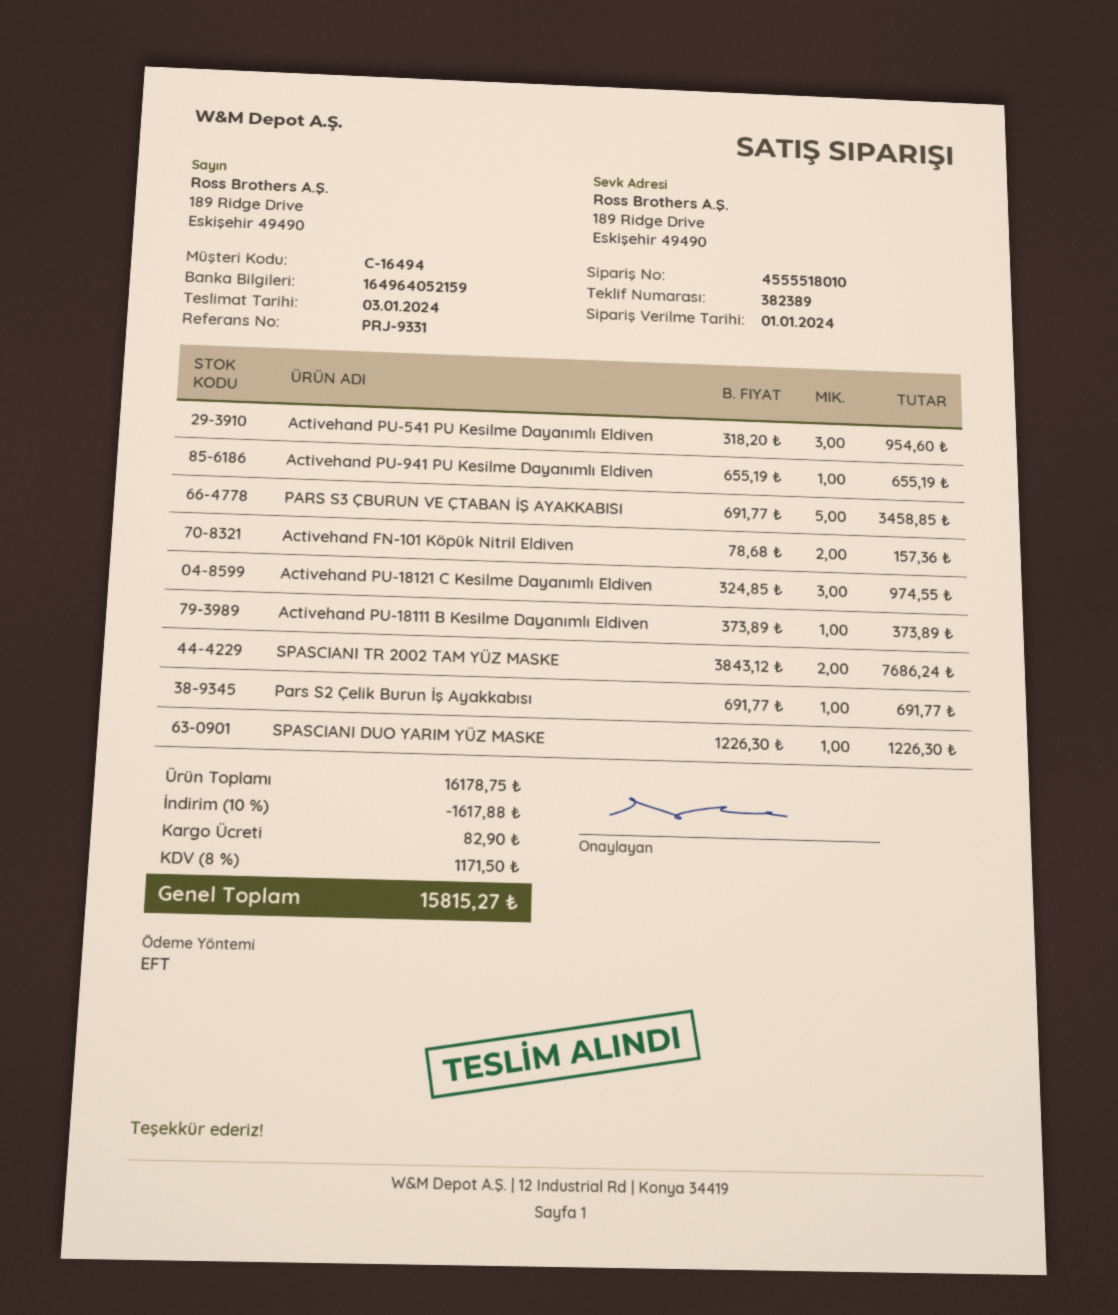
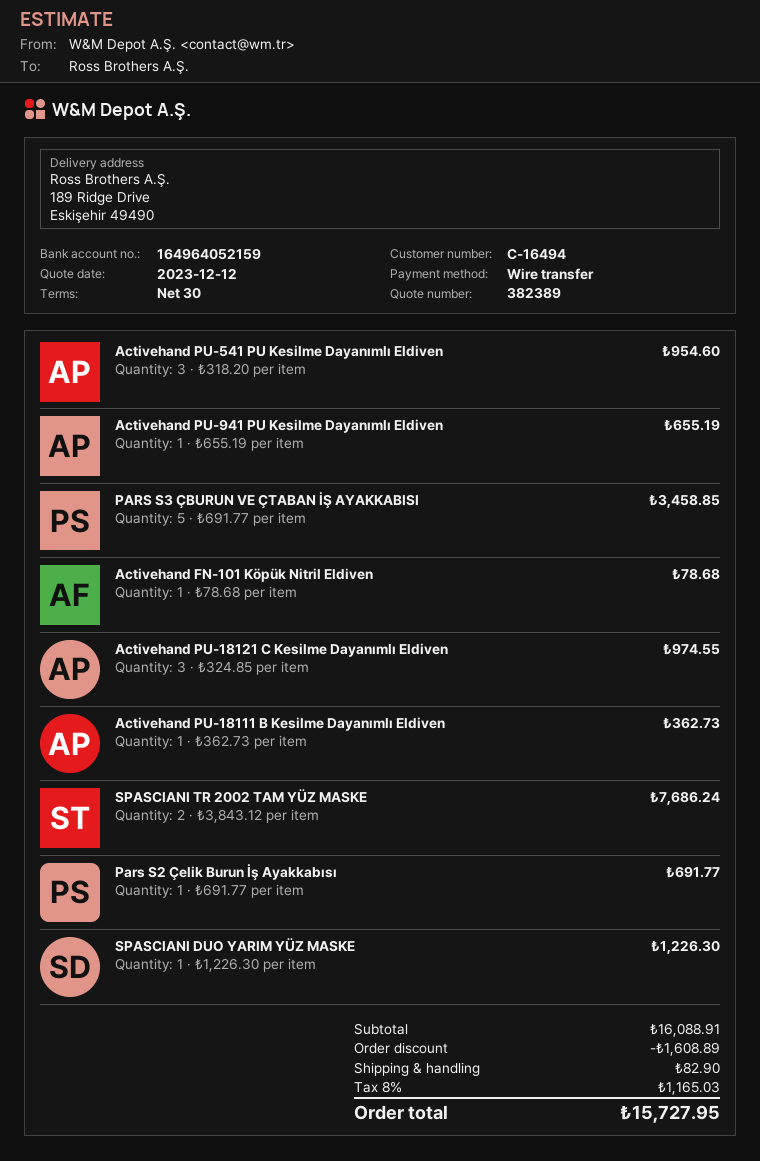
Activehand FN-101 Köpük Nitril Eldiven: 2 x 78.68 = 157.36 -> 1 x 78.68 = 78.68
Activehand PU-18111 B Kesilme Dayanımlı Eldiven: 1 x 373.89 = 373.89 -> 1 x 362.73 = 362.73
subtotal: 16178.75 -> 16088.91
discount: 1617.88 -> 1608.89
tax: 8% = 1171.50 -> 8% = 1165.03
total: 15815.27 -> 15727.95

